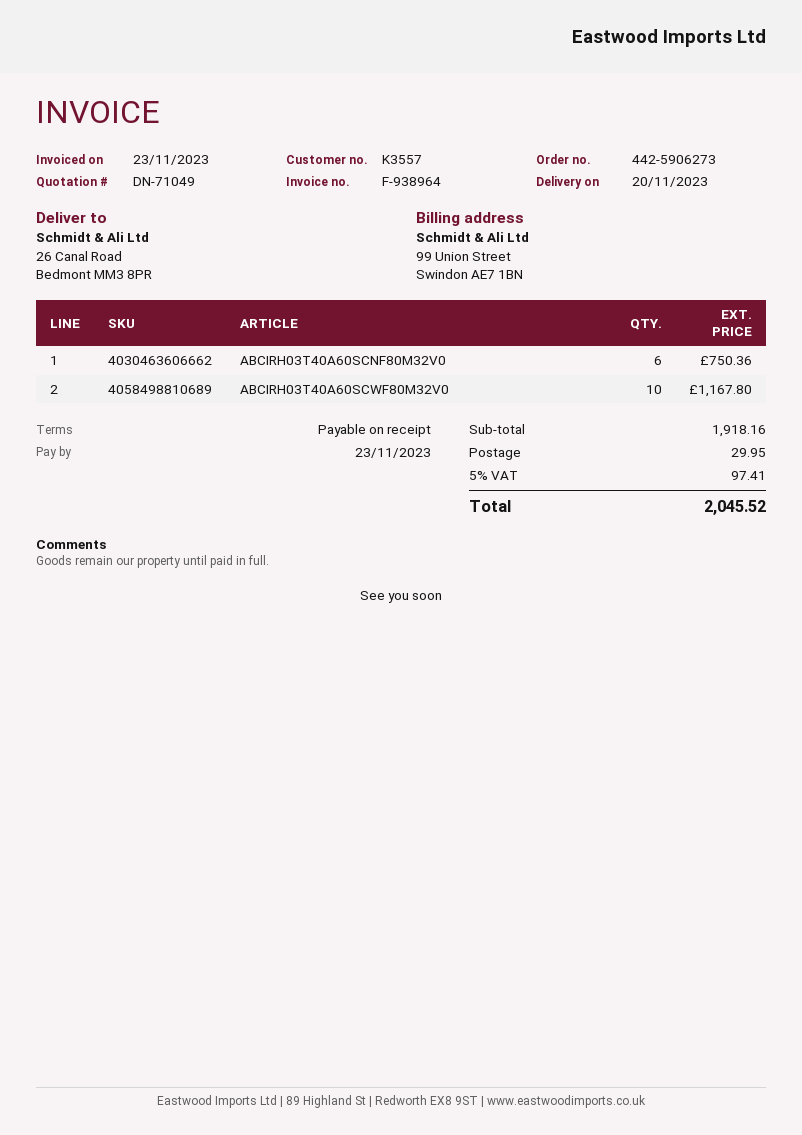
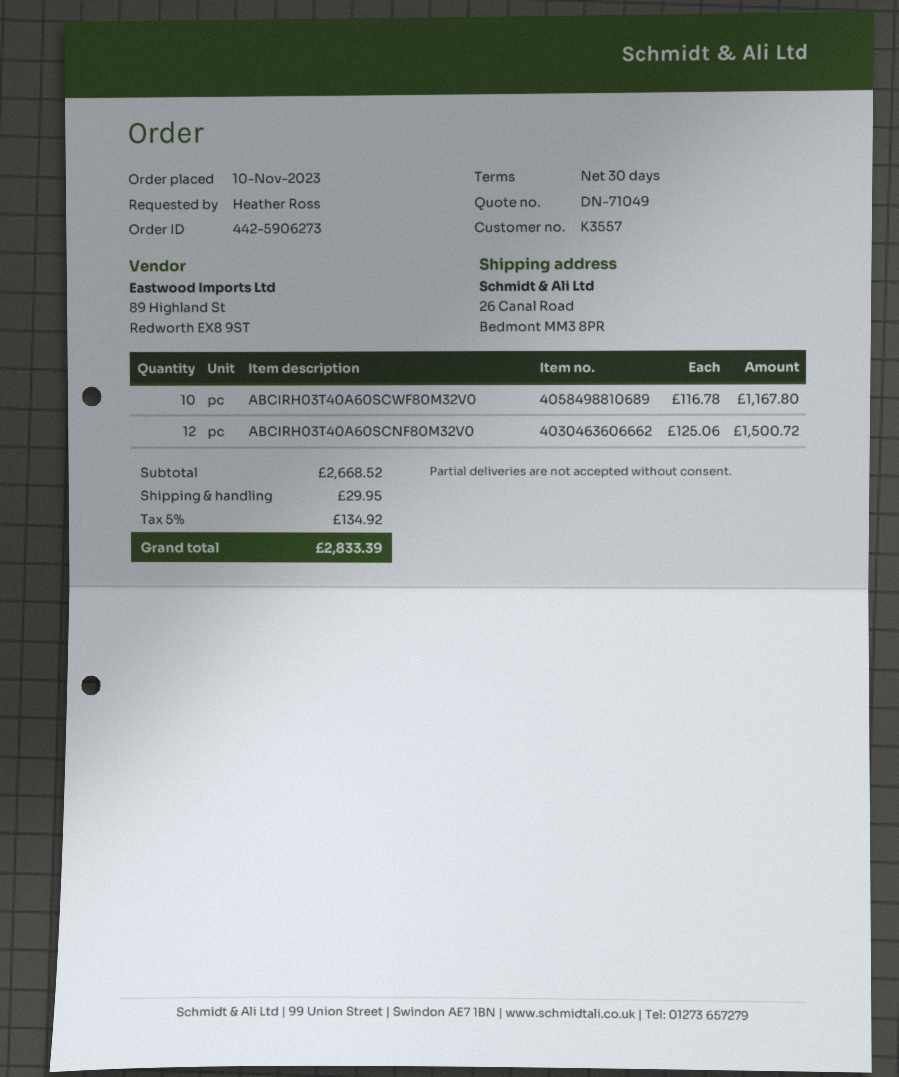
payment terms: on receipt -> 30 days
ABCIRH03T40A60SCNF80M32V0: 6 for 750.36 -> 12 for 1500.72
subtotal: 1918.16 -> 2668.52
tax: 5% = 97.41 -> 5% = 134.92
total: 2045.52 -> 2833.39

